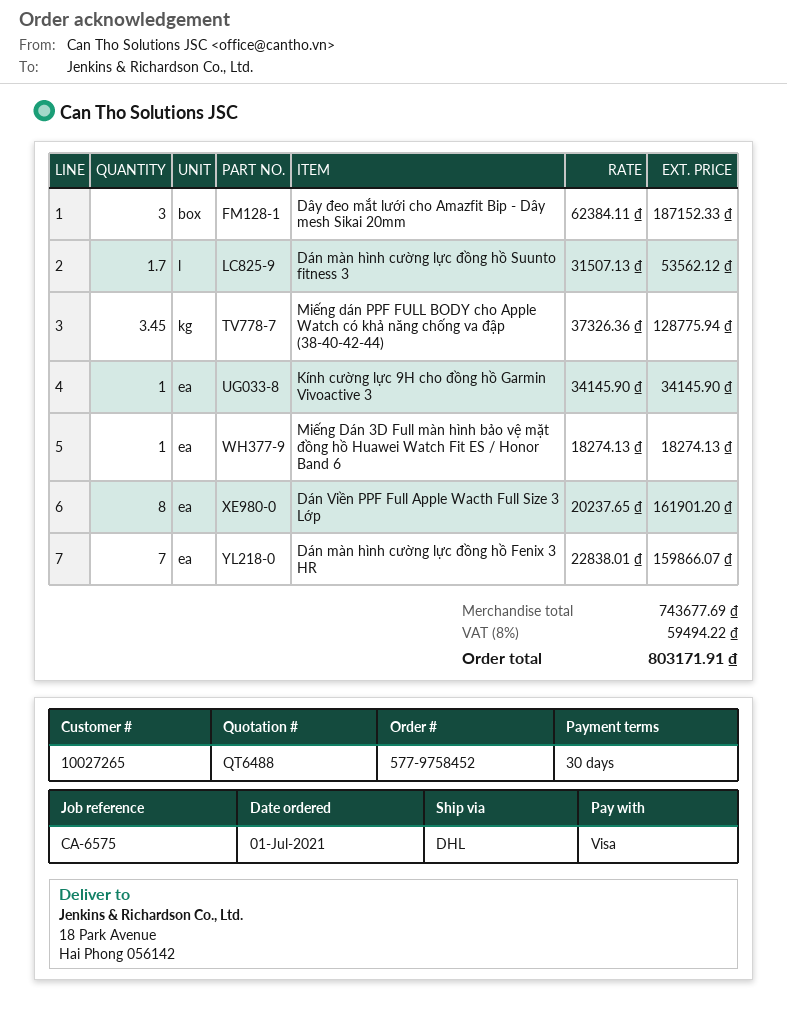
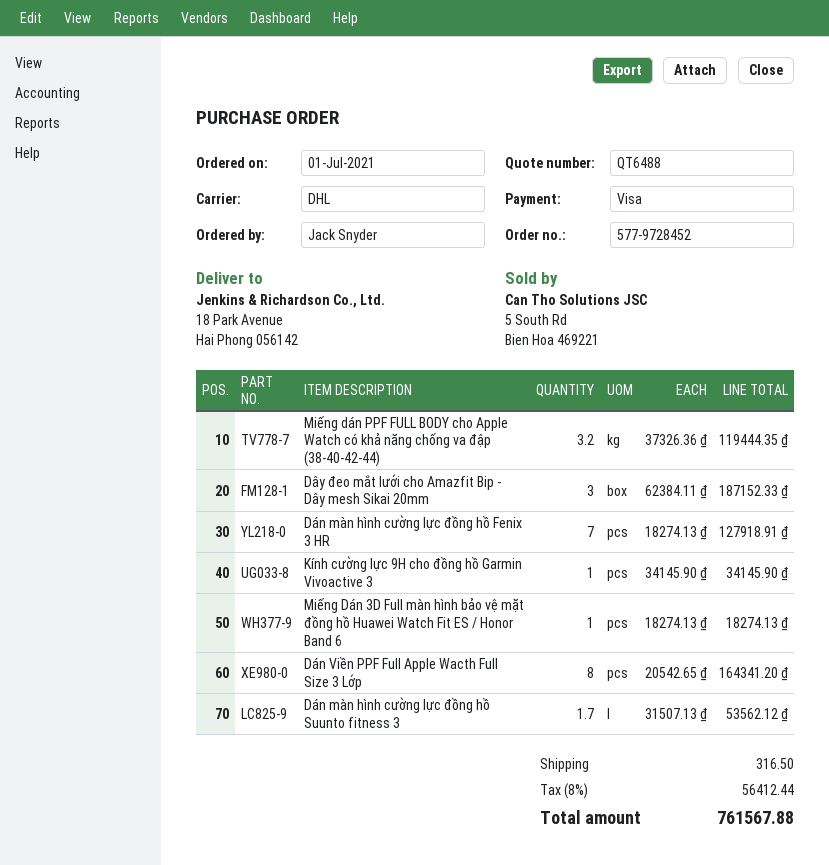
order number: 577-9758452 -> 577-9728452
Miếng dán PPF FULL BODY cho Apple Watch có khả năng chống va đập (38-40-42-44): 3.45 x 37326.36 = 128775.94 -> 3.2 x 37326.36 = 119444.35
Dán Viền PPF Full Apple Wacth Full Size 3 Lớp: 8 x 20237.65 = 161901.20 -> 8 x 20542.65 = 164341.20
Dán màn hình cường lực đồng hồ Fenix 3 HR: 7 x 22838.01 = 159866.07 -> 7 x 18274.13 = 127918.91
shipping: none -> 316.50
tax: 8% = 59494.22 -> 8% = 56412.44
total: 803171.91 -> 761567.88

